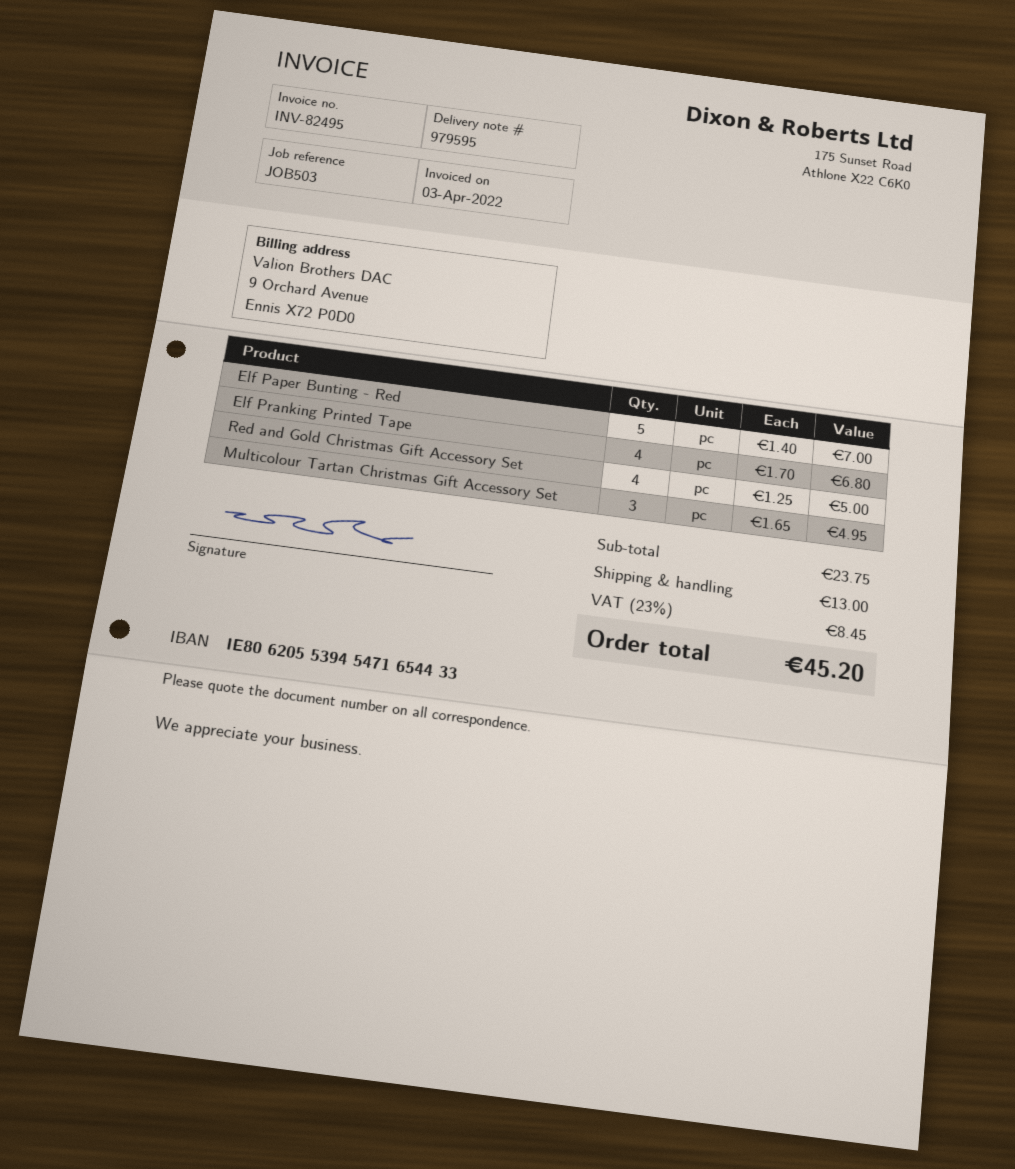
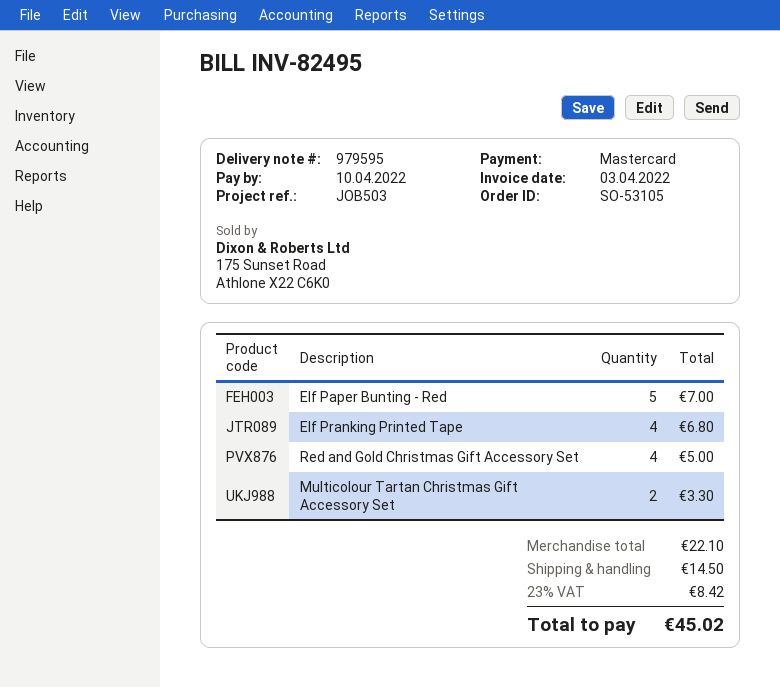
Multicolour Tartan Christmas Gift Accessory Set: 3 for 4.95 -> 2 for 3.30
subtotal: 23.75 -> 22.10
shipping: 13.00 -> 14.50
tax: 23% = 8.45 -> 23% = 8.42
total: 45.20 -> 45.02

